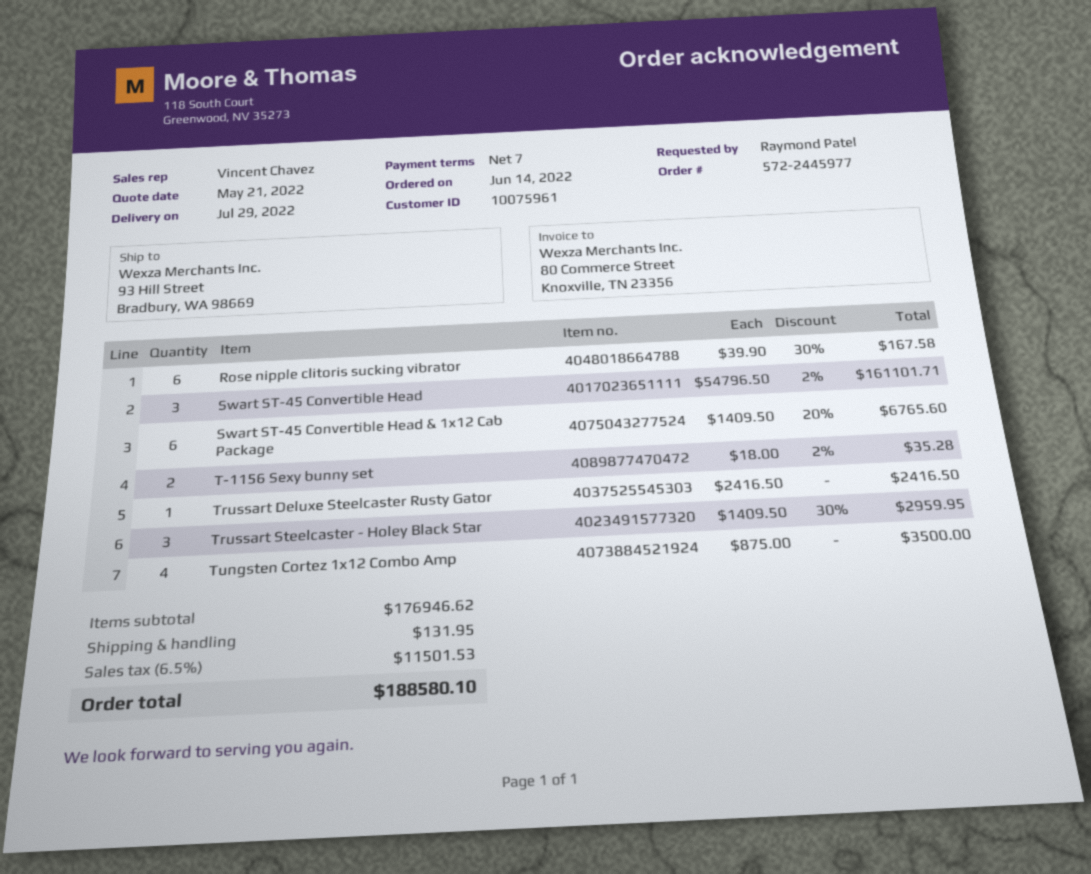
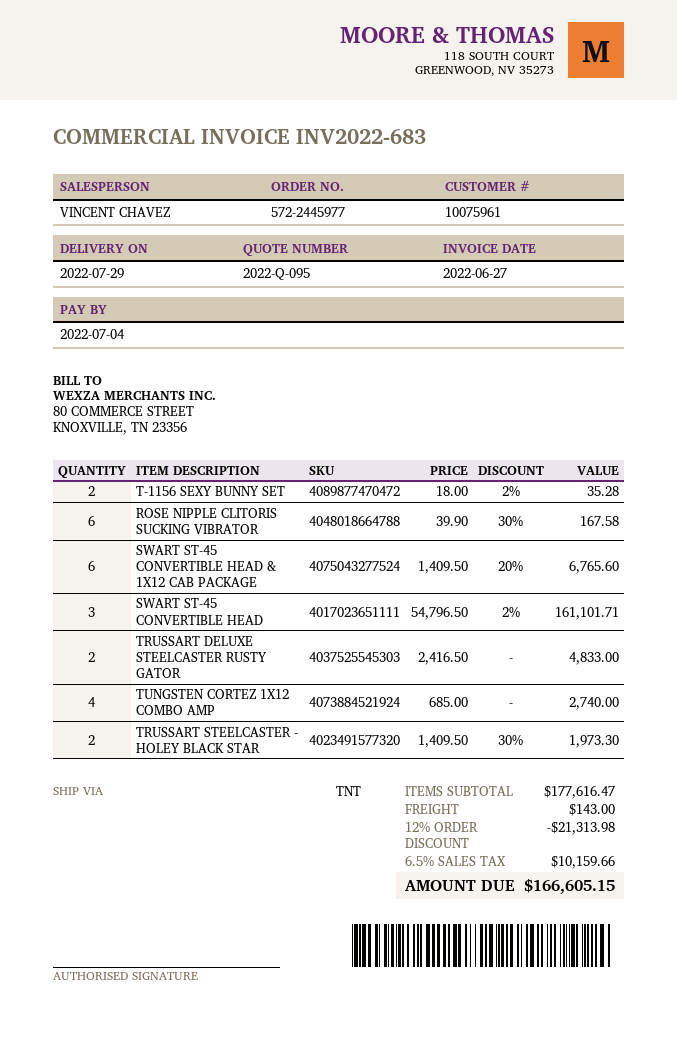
Trussart Deluxe Steelcaster Rusty Gator: 1 x 2416.50 = 2416.50 -> 2 x 2416.50 = 4833.00
Trussart Steelcaster - Holey Black Star: 3 x 1409.50 - 30% = 2959.95 -> 2 x 1409.50 - 30% = 1973.30
Tungsten Cortez 1x12 Combo Amp: 4 x 875.00 = 3500.00 -> 4 x 685.00 = 2740.00
subtotal: 176946.62 -> 177616.47
discount: none -> 12% = 21313.98
shipping: 131.95 -> 143.00
tax: 6.5% = 11501.53 -> 6.5% = 10159.66
total: 188580.10 -> 166605.15

